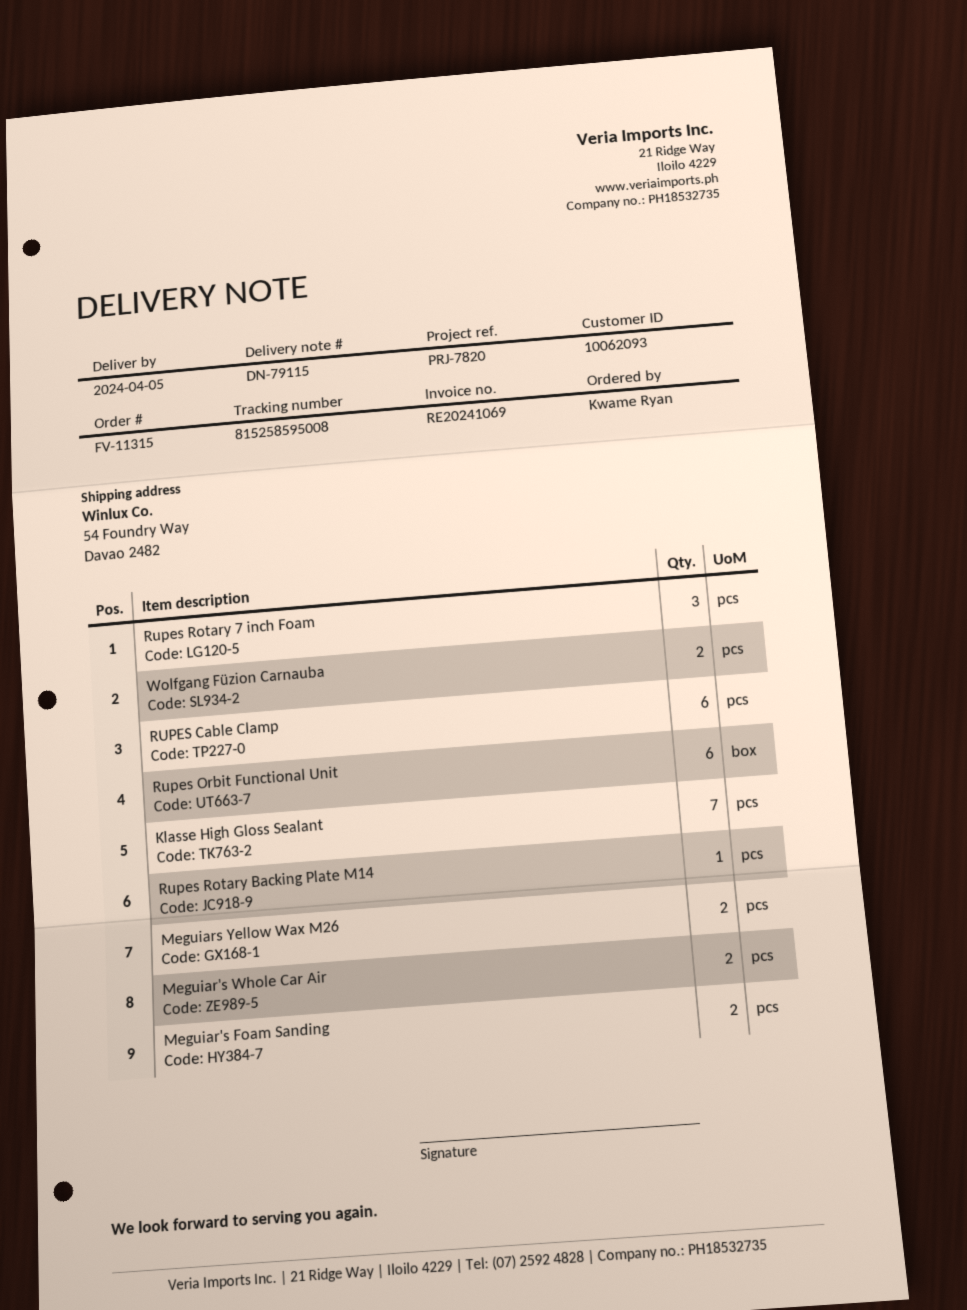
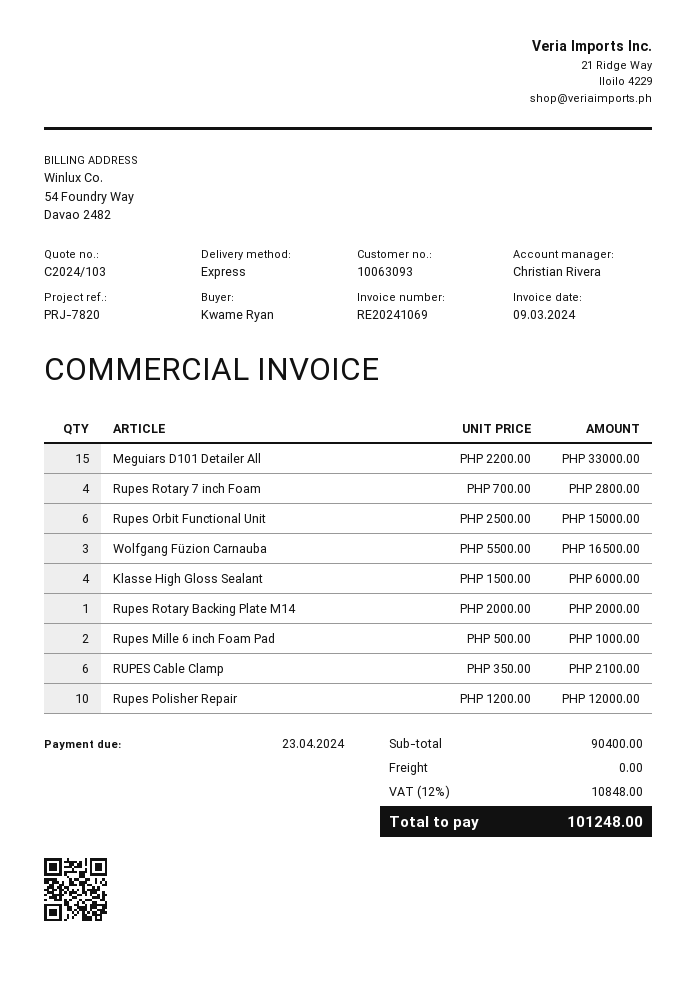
customer number: 10062093 -> 10063093
Rupes Rotary 7 inch Foam: 3 -> 4
Wolfgang Füzion Carnauba: 2 -> 3
Klasse High Gloss Sealant: 7 -> 4
Meguiars Yellow Wax M26: 2 -> none
Meguiar's Whole Car Air: 2 -> none
Meguiar's Foam Sanding: 2 -> none
Meguiars D101 Detailer All: none -> 15
Rupes Mille 6 inch Foam Pad: none -> 2
Rupes Polisher Repair: none -> 10

